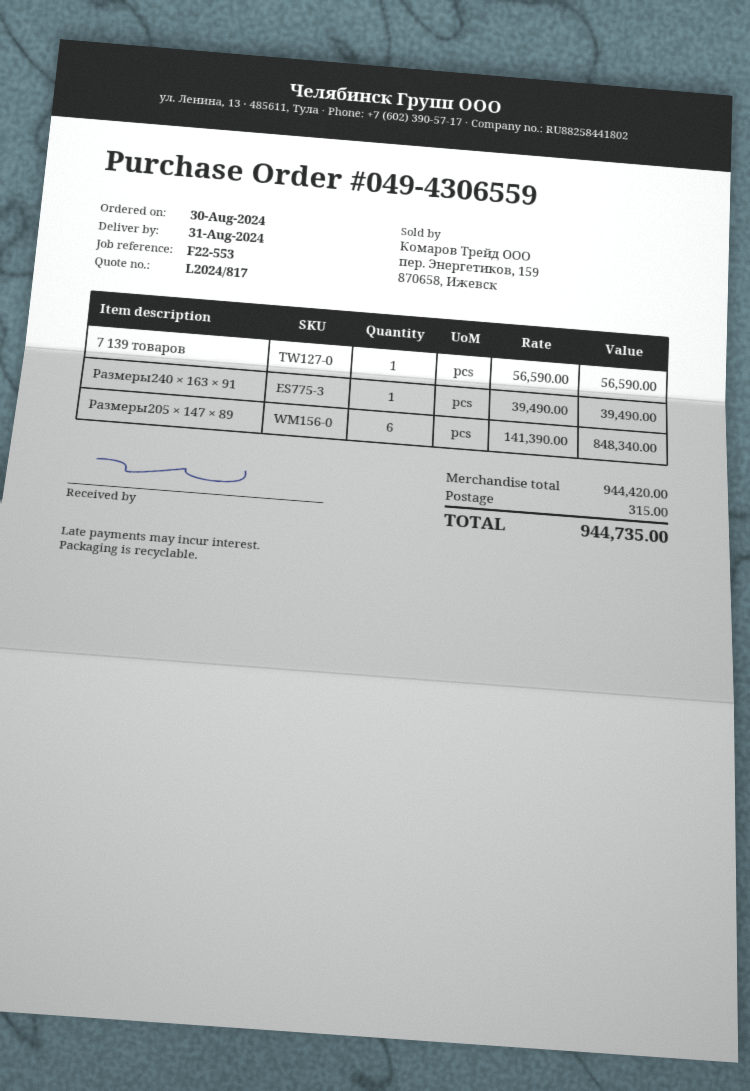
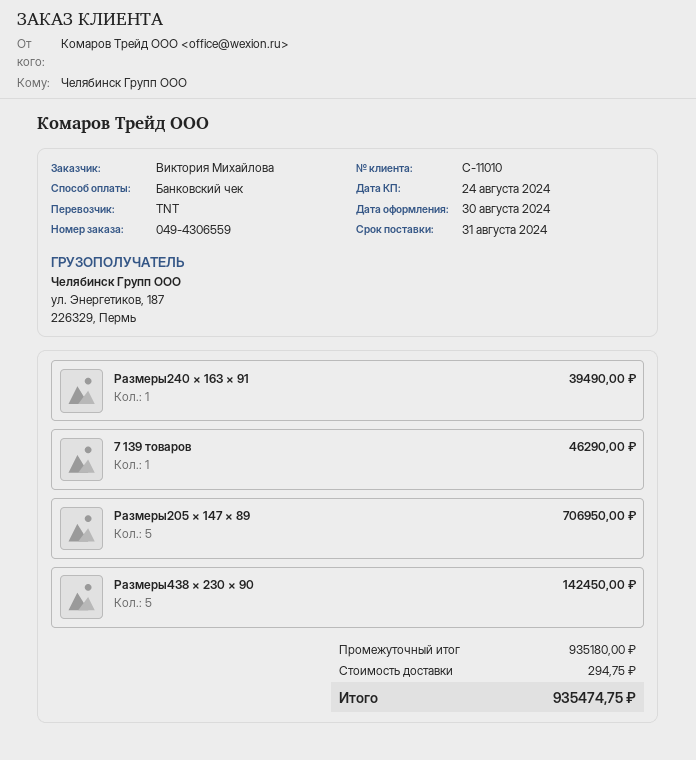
7 139 товаров: 1 for 56590.00 -> 1 for 46290.00
Размеры205 × 147 × 89: 6 for 848340.00 -> 5 for 706950.00
Размеры438 × 230 × 90: none -> 5 for 142450.00
subtotal: 944420.00 -> 935180.00
shipping: 315.00 -> 294.75
total: 944735.00 -> 935474.75

